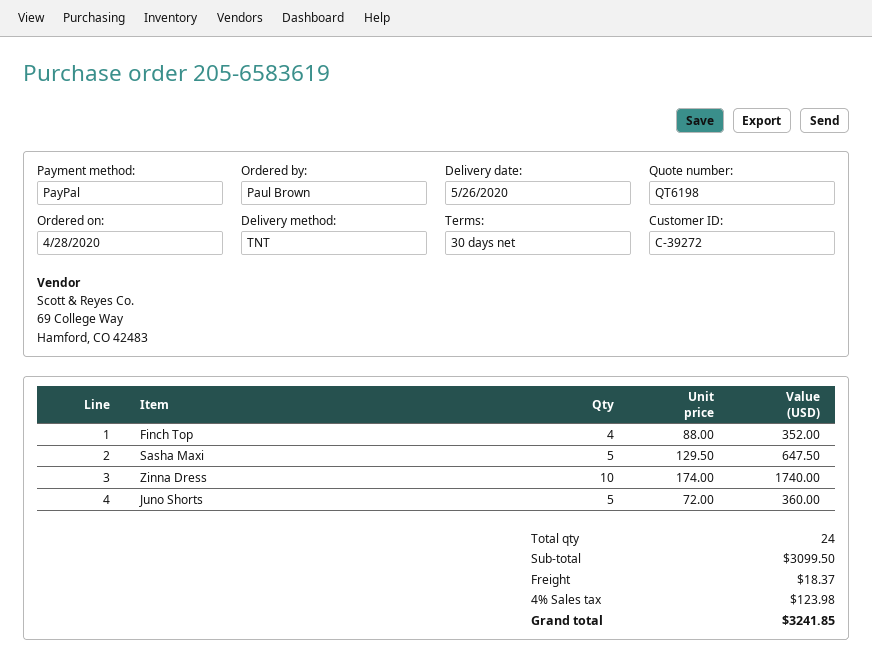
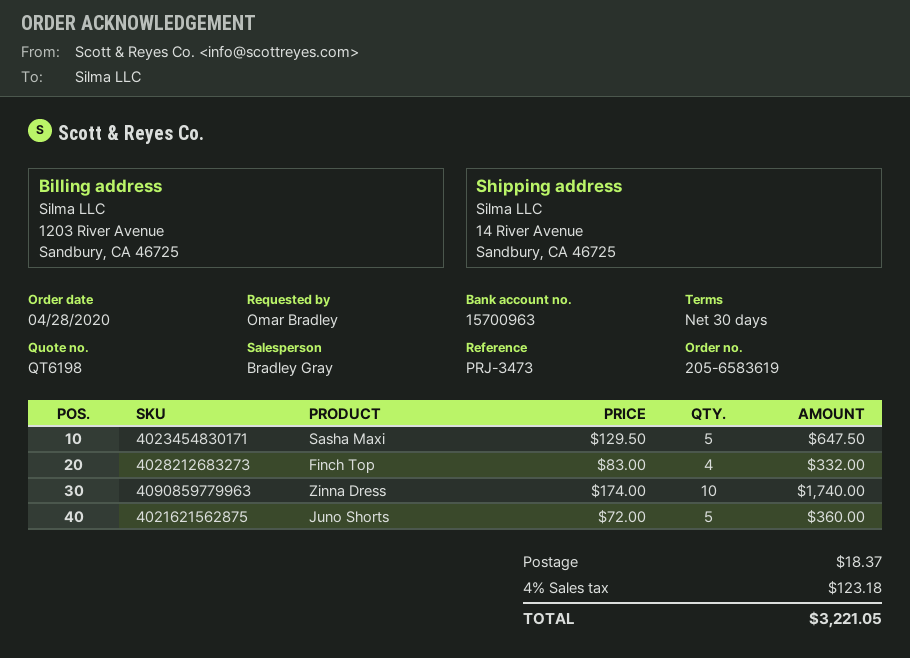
ordered by: Paul Brown -> Omar Bradley
Finch Top: 4 x 88.00 = 352.00 -> 4 x 83.00 = 332.00
tax: 4% = 123.98 -> 4% = 123.18
total: 3241.85 -> 3221.05

